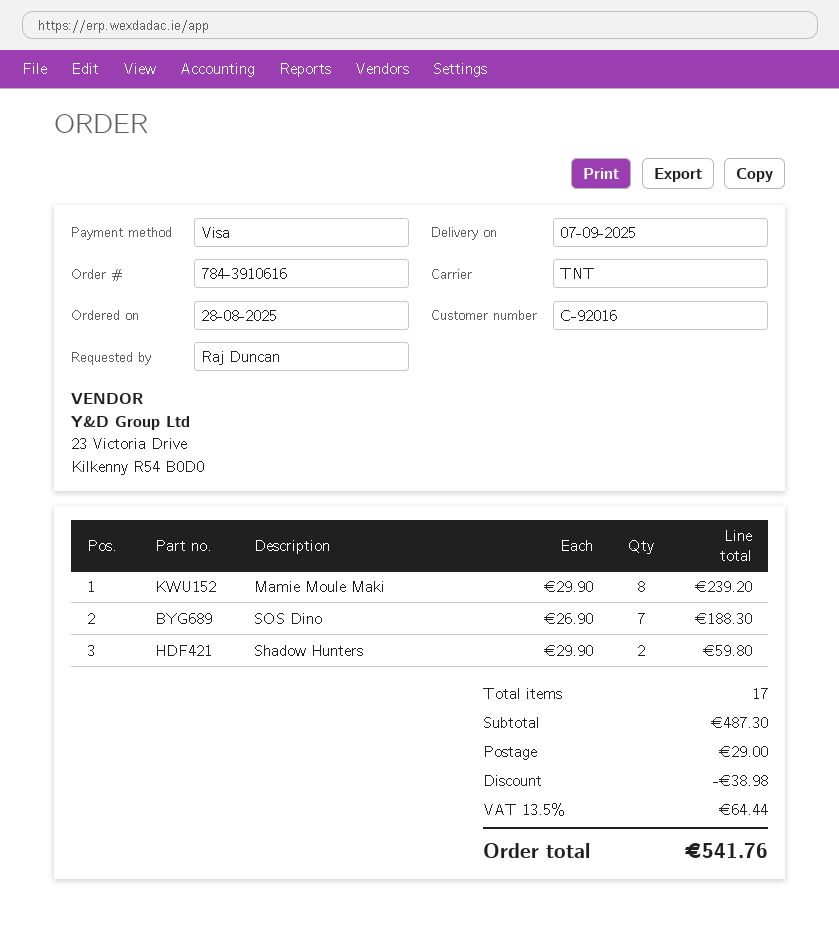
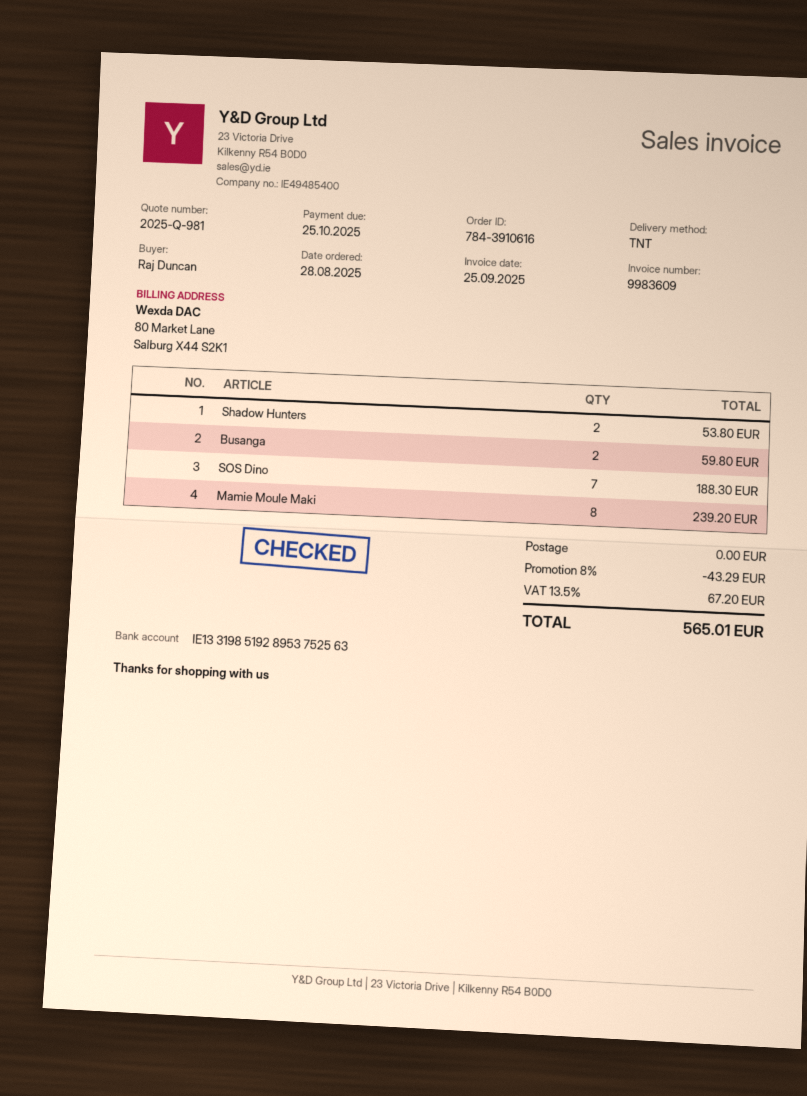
Shadow Hunters: 2 for 59.80 -> 2 for 53.80
Busanga: none -> 2 for 59.80
discount: 38.98 -> 43.29
shipping: 29.00 -> 0.00
tax: 13.5% = 64.44 -> 13.5% = 67.20
total: 541.76 -> 565.01

